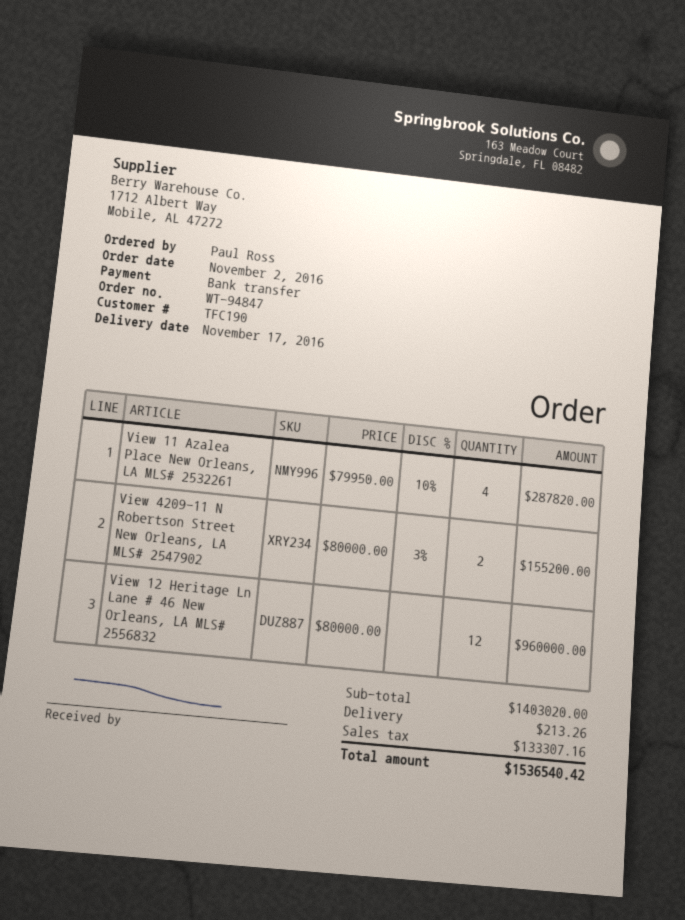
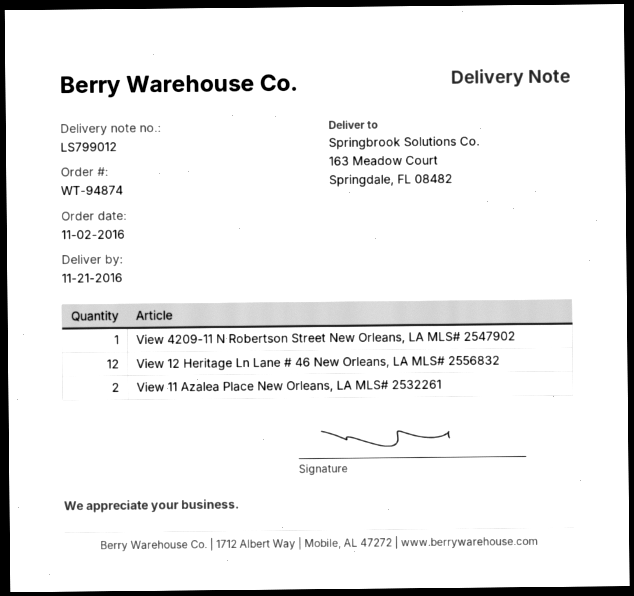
order number: WT-94847 -> WT-94874
delivery date: 2016-11-17 -> 2016-11-21
View 11 Azalea Place New Orleans, LA MLS# 2532261: 4 -> 2
View 4209-11 N Robertson Street New Orleans, LA MLS# 2547902: 2 -> 1

